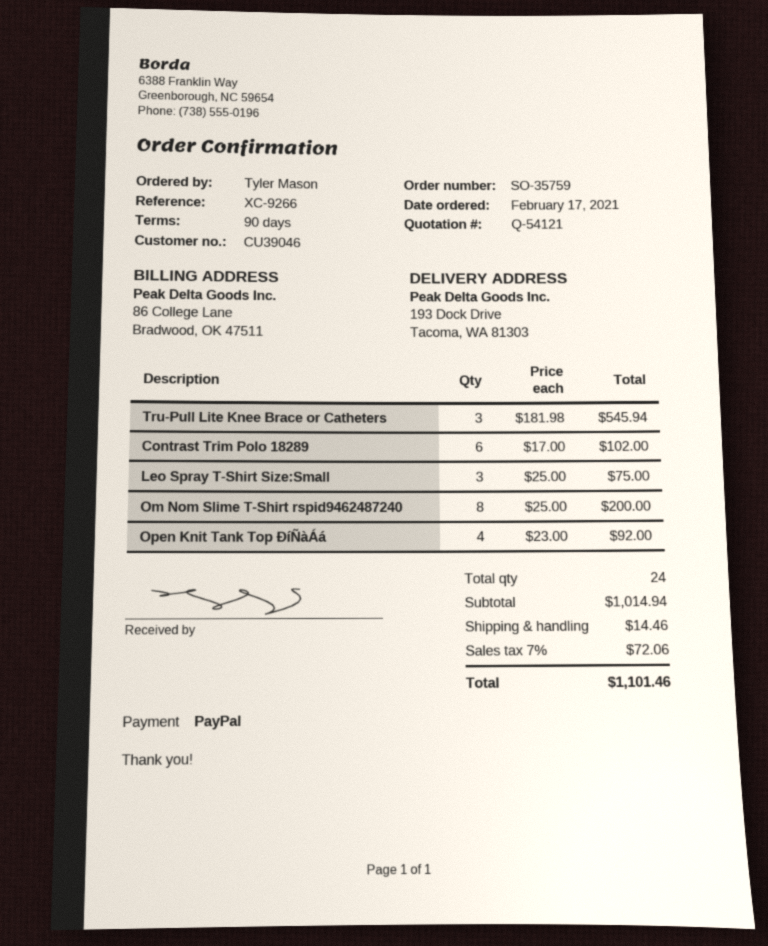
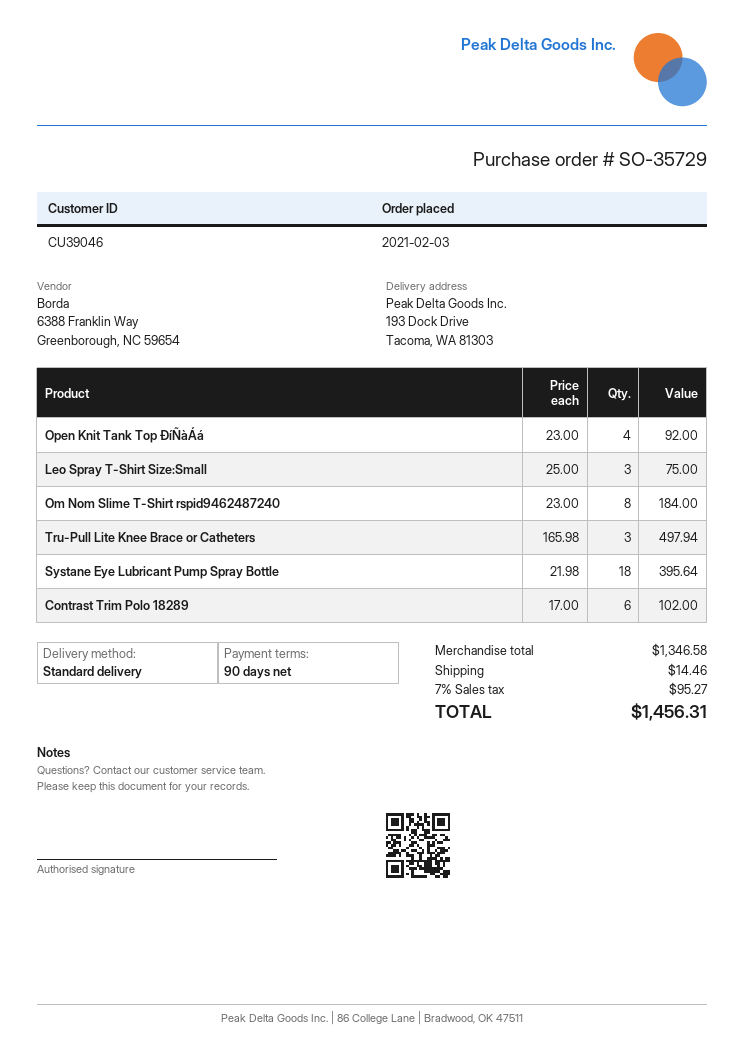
order number: SO-35759 -> SO-35729
order date: 2021-02-17 -> 2021-02-03
Tru-Pull Lite Knee Brace or Catheters: 3 x 181.98 = 545.94 -> 3 x 165.98 = 497.94
Om Nom Slime T-Shirt rspid9462487240: 8 x 25.00 = 200.00 -> 8 x 23.00 = 184.00
Systane Eye Lubricant Pump Spray Bottle: none -> 18 x 21.98 = 395.64
subtotal: 1014.94 -> 1346.58
tax: 7% = 72.06 -> 7% = 95.27
total: 1101.46 -> 1456.31

